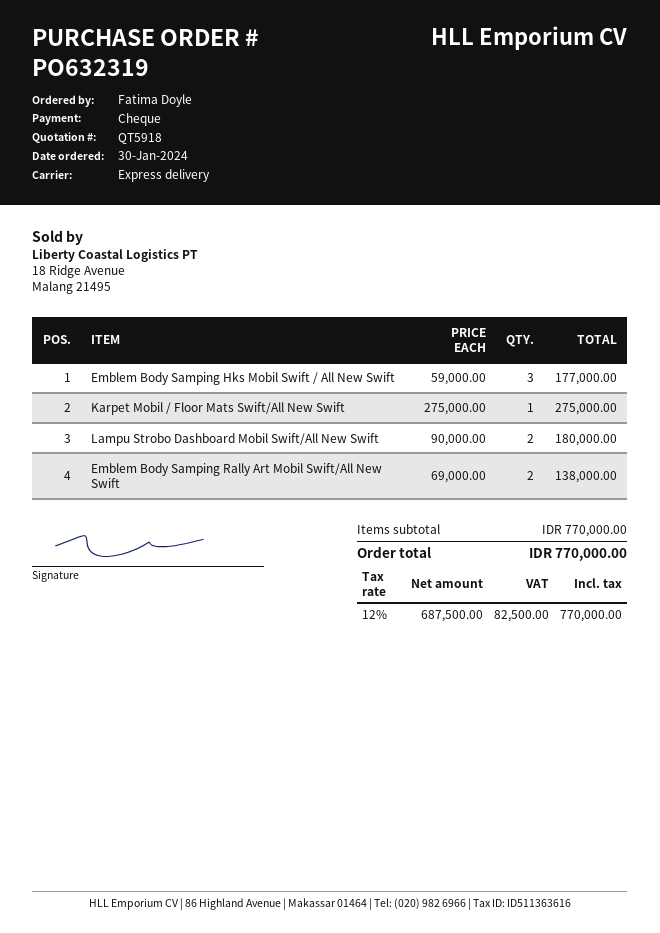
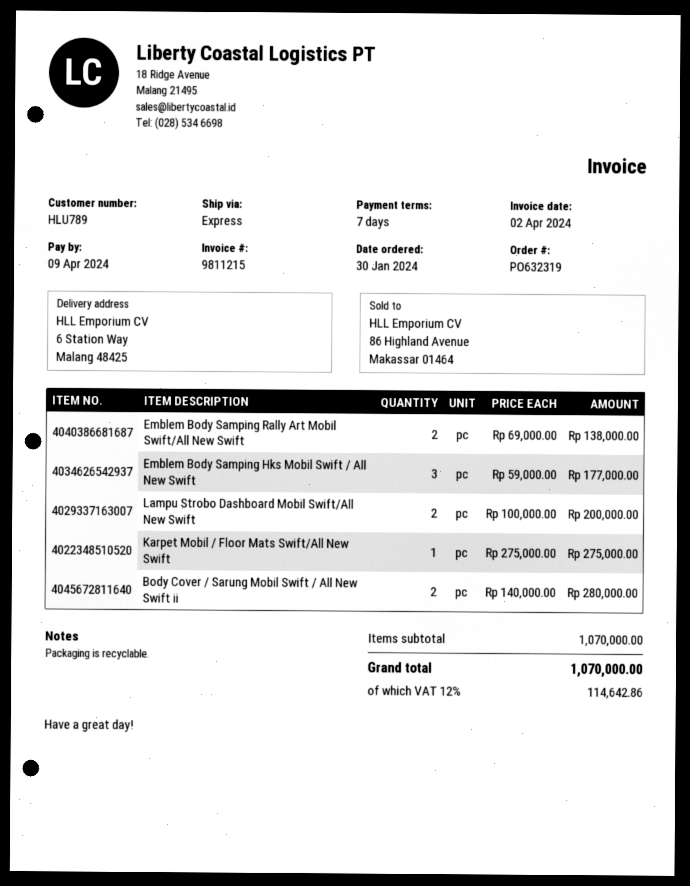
Lampu Strobo Dashboard Mobil Swift/All New Swift: 2 x 90000.00 = 180000.00 -> 2 x 100000.00 = 200000.00
Body Cover / Sarung Mobil Swift / All New Swift ii: none -> 2 x 140000.00 = 280000.00
subtotal: 770000.00 -> 1070000.00
tax: 12% = 82500.00 -> 12% = 114642.86
total: 770000.00 -> 1070000.00

